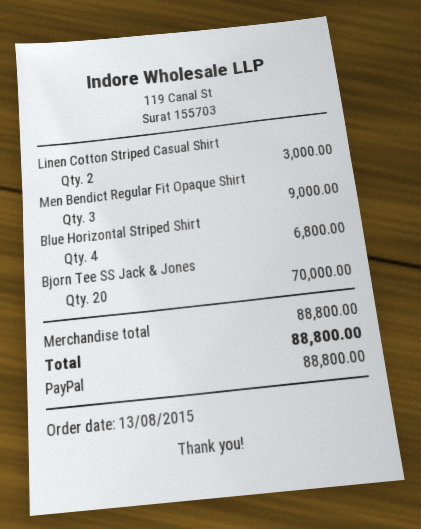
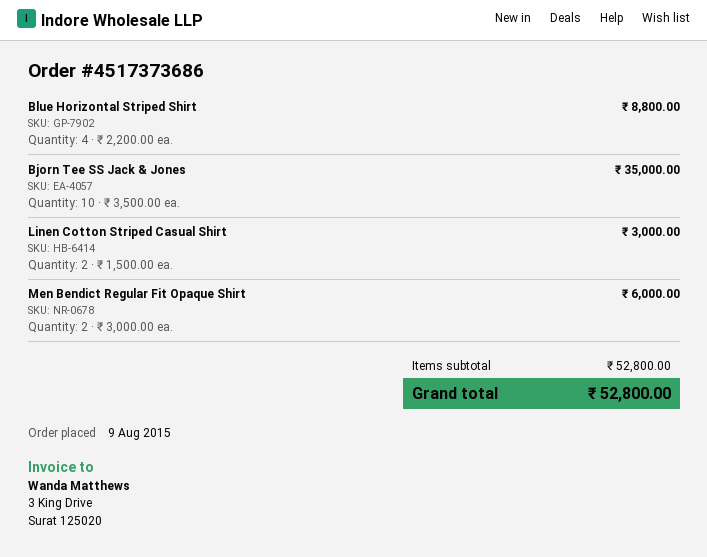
order date: 2015-08-13 -> 2015-08-09
Men Bendict Regular Fit Opaque Shirt: 3 for 9000.00 -> 2 for 6000.00
Blue Horizontal Striped Shirt: 4 for 6800.00 -> 4 for 8800.00
Bjorn Tee SS Jack & Jones: 20 for 70000.00 -> 10 for 35000.00
subtotal: 88800.00 -> 52800.00
total: 88800.00 -> 52800.00

